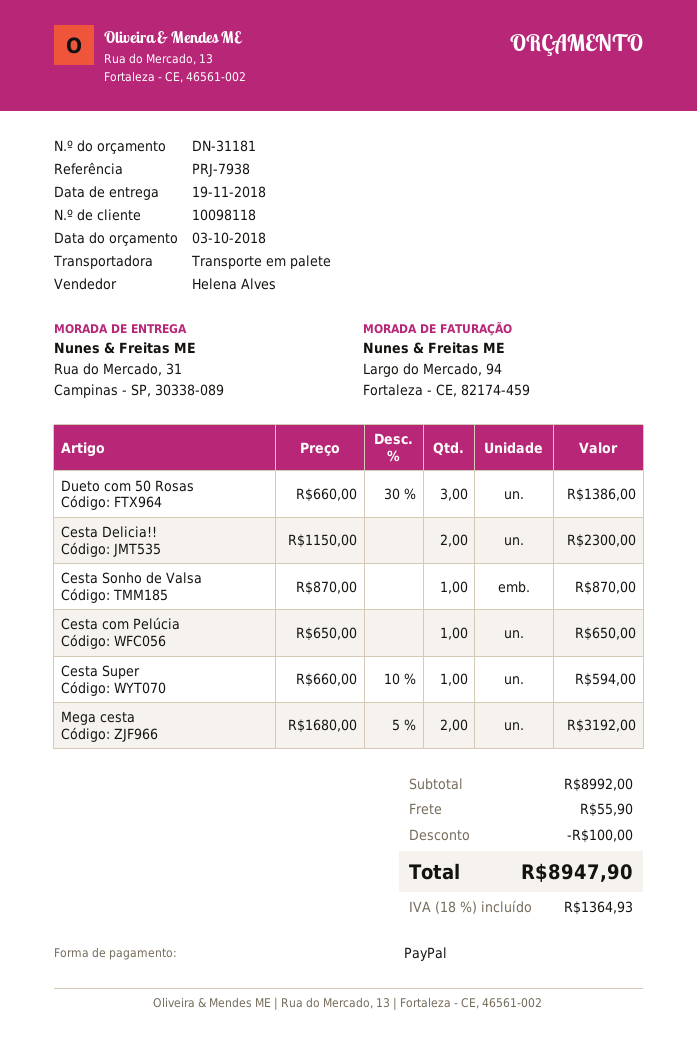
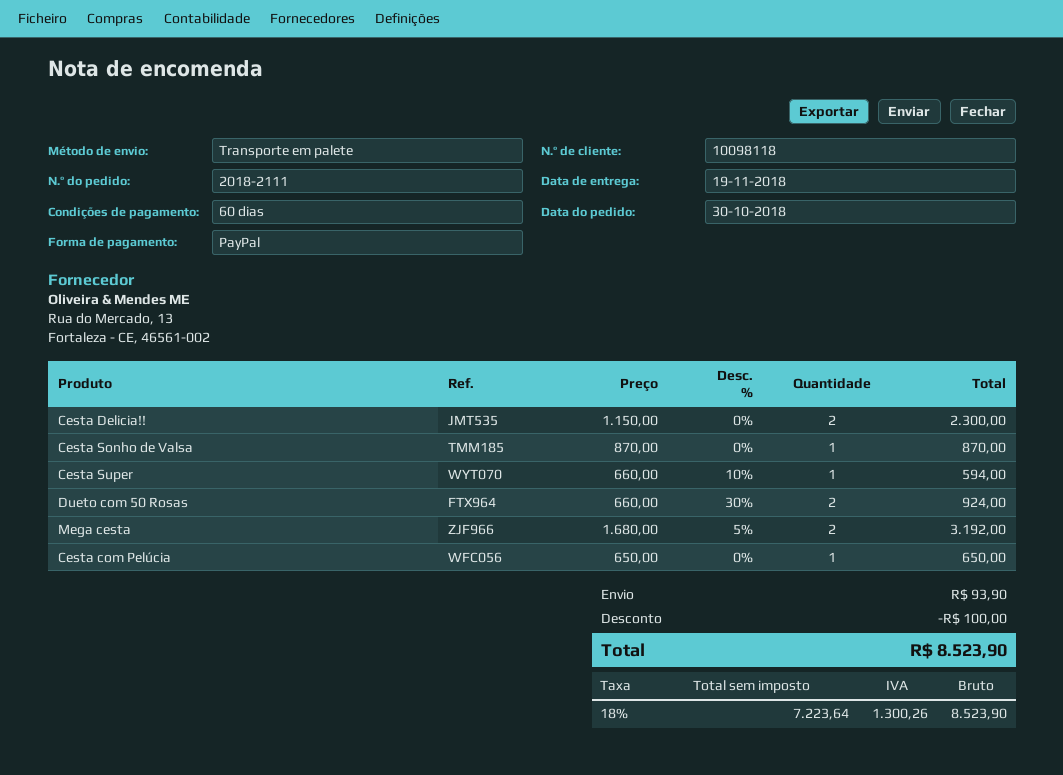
Dueto com 50 Rosas: 3 x 660.00 - 30% = 1386.00 -> 2 x 660.00 - 30% = 924.00
shipping: 55.90 -> 93.90
tax: 18% = 1364.93 -> 18% = 1300.26
total: 8947.90 -> 8523.90

